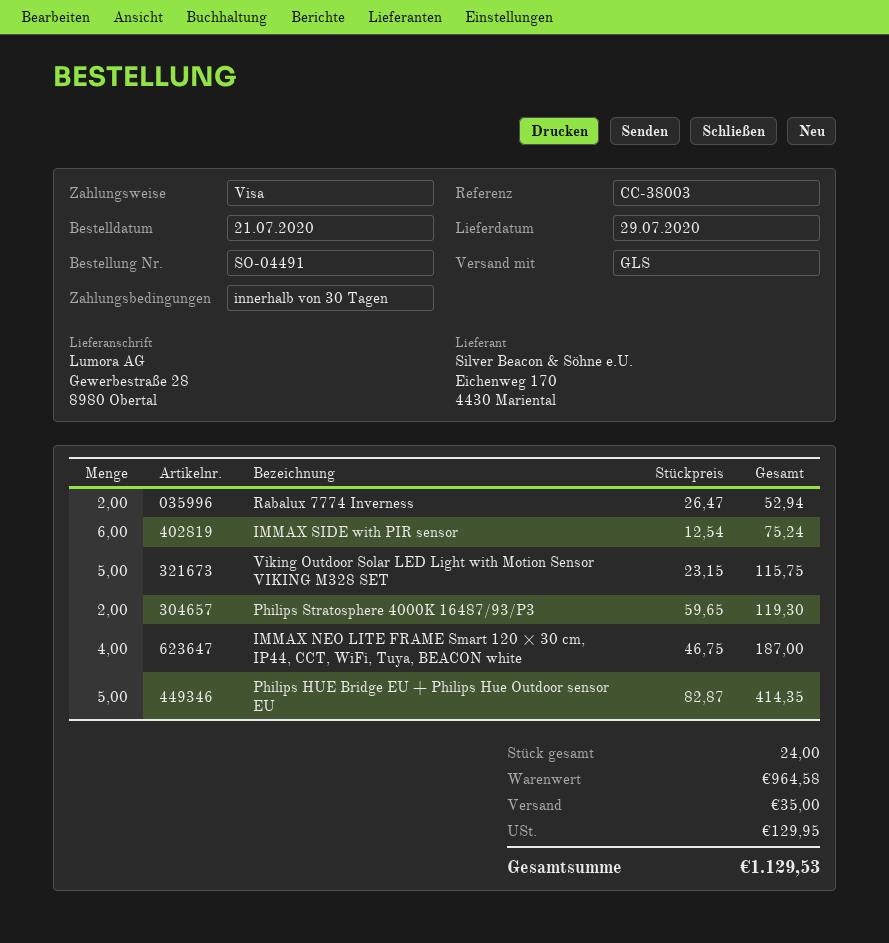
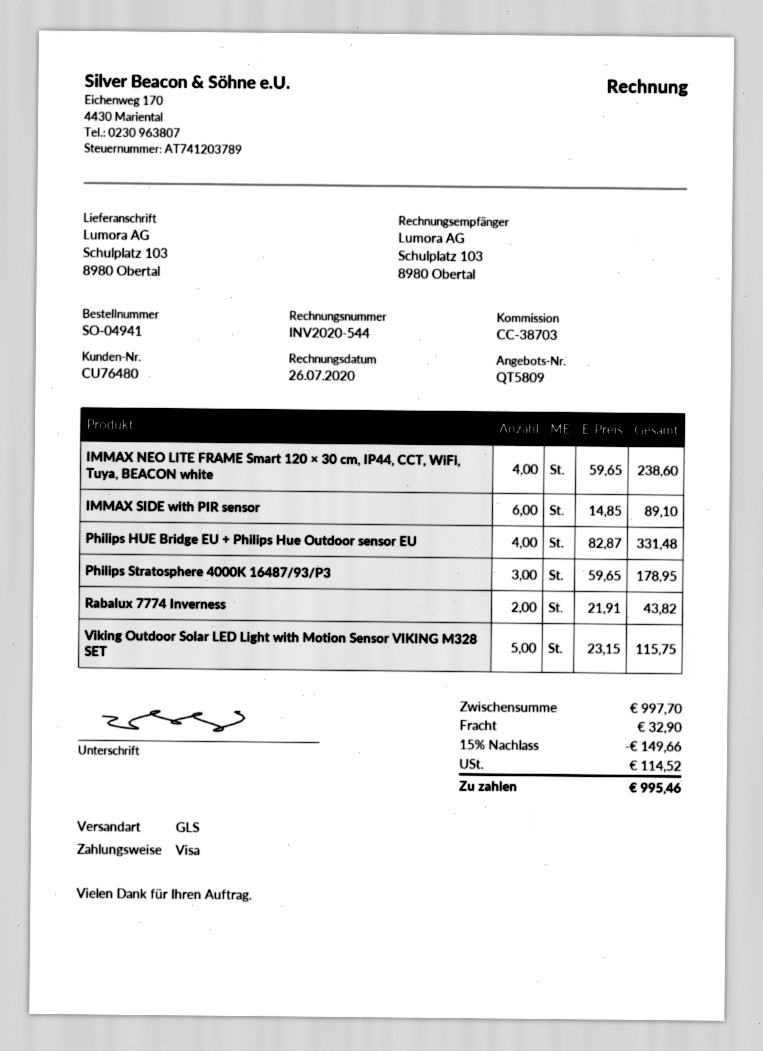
order number: SO-04491 -> SO-04941
reference: CC-38003 -> CC-38703
ship to: Gewerbestraße 28, 8980 Obertal -> Schulplatz 103, 8980 Obertal
Rabalux 7774 Inverness: 2 x 26.47 = 52.94 -> 2 x 21.91 = 43.82
IMMAX SIDE with PIR sensor: 6 x 12.54 = 75.24 -> 6 x 14.85 = 89.10
Philips Stratosphere 4000K 16487/93/P3: 2 x 59.65 = 119.30 -> 3 x 59.65 = 178.95
IMMAX NEO LITE FRAME Smart 120 × 30 cm, IP44, CCT, WiFi, Tuya, BEACON white: 4 x 46.75 = 187.00 -> 4 x 59.65 = 238.60
Philips HUE Bridge EU + Philips Hue Outdoor sensor EU: 5 x 82.87 = 414.35 -> 4 x 82.87 = 331.48
subtotal: 964.58 -> 997.70
discount: none -> 15% = 149.66
shipping: 35.00 -> 32.90
tax: 129.95 -> 114.52
total: 1129.53 -> 995.46

